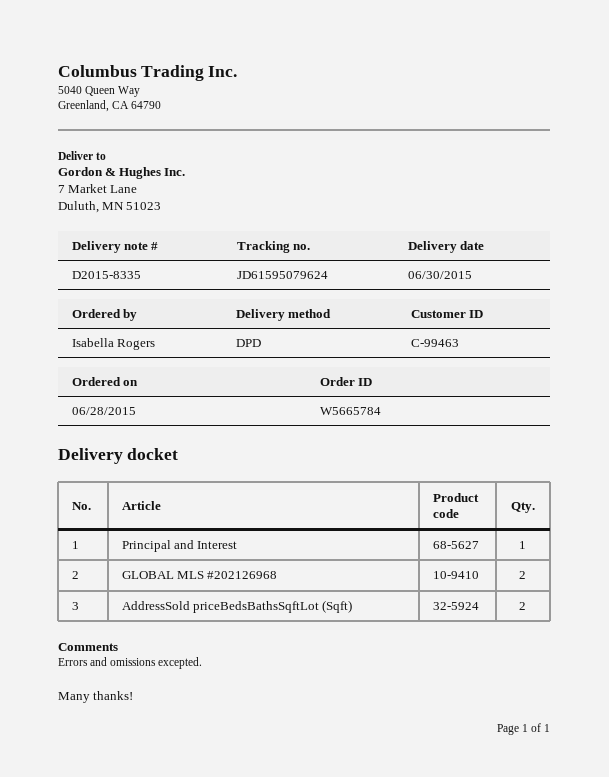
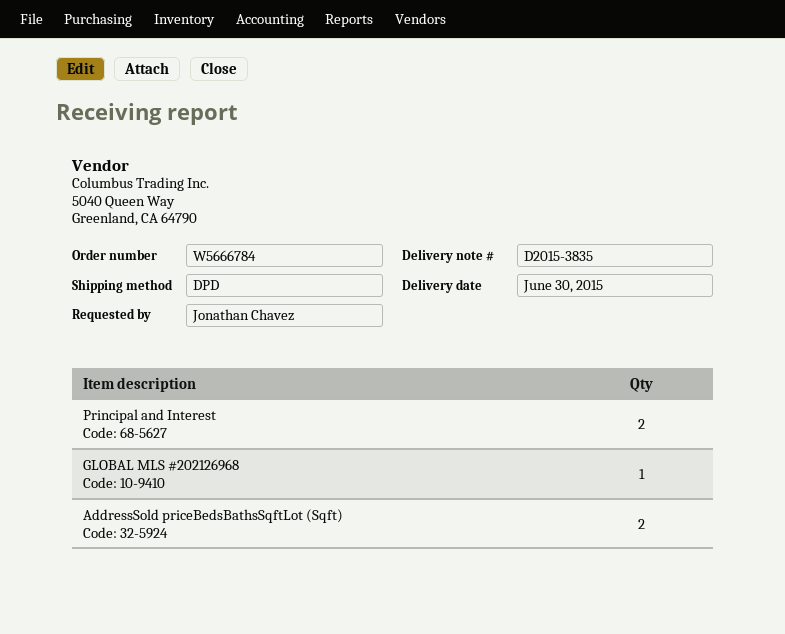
order number: W5665784 -> W5666784
delivery note number: D2015-8335 -> D2015-3835
ordered by: Isabella Rogers -> Jonathan Chavez
Principal and Interest: 1 -> 2
GLOBAL MLS #202126968: 2 -> 1

